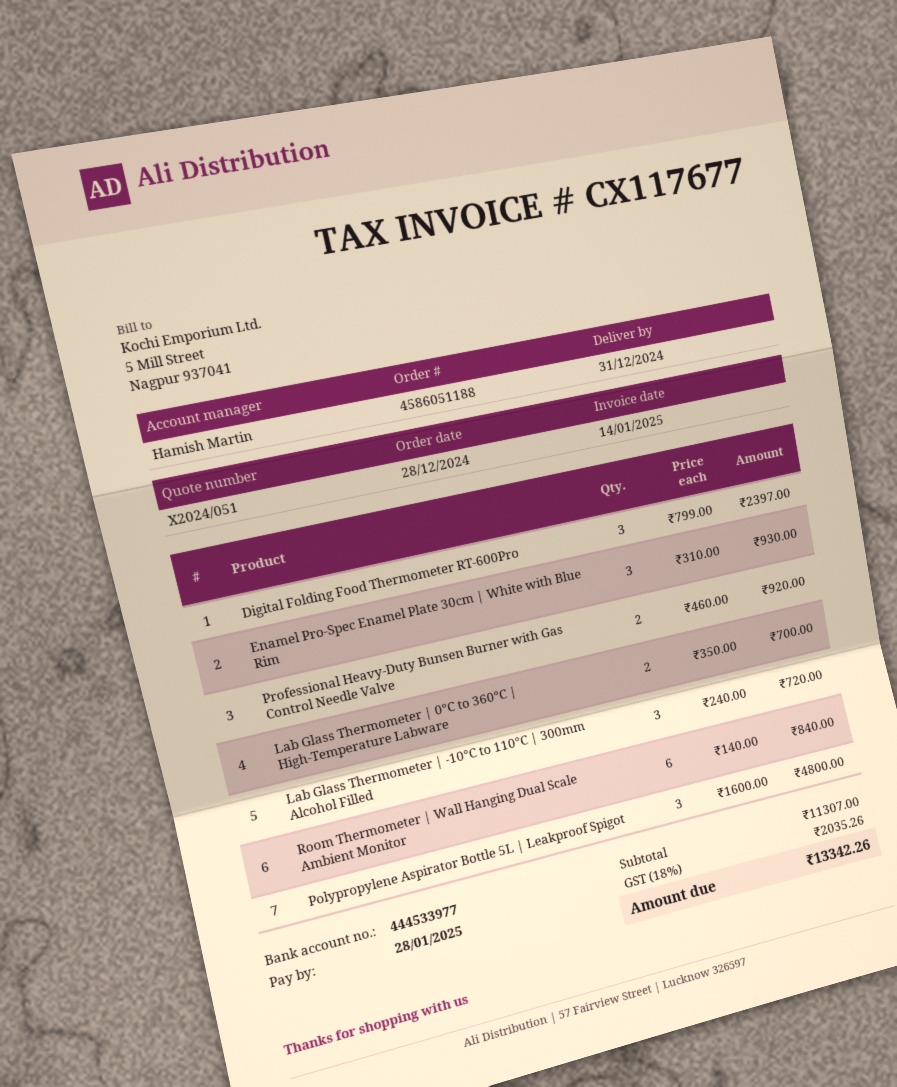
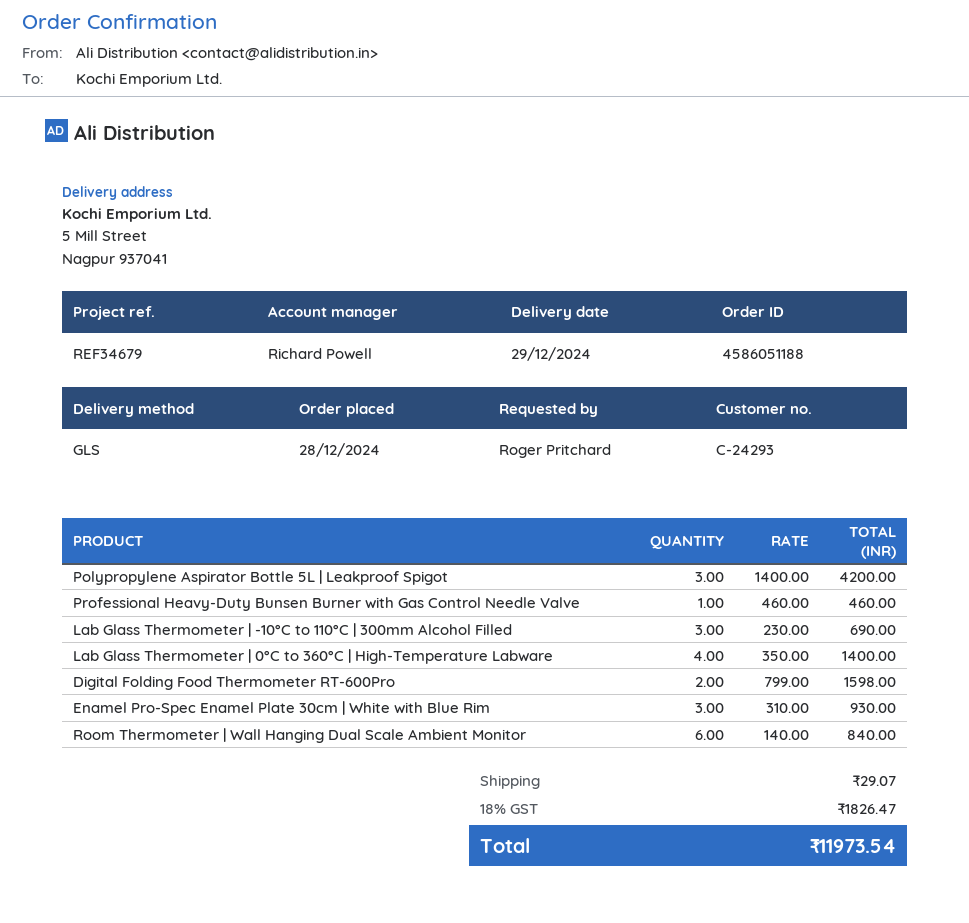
delivery date: 2024-12-31 -> 2024-12-29
sales rep: Hamish Martin -> Richard Powell
Digital Folding Food Thermometer RT-600Pro: 3 x 799.00 = 2397.00 -> 2 x 799.00 = 1598.00
Professional Heavy-Duty Bunsen Burner with Gas Control Needle Valve: 2 x 460.00 = 920.00 -> 1 x 460.00 = 460.00
Lab Glass Thermometer | 0°C to 360°C | High-Temperature Labware: 2 x 350.00 = 700.00 -> 4 x 350.00 = 1400.00
Lab Glass Thermometer | -10°C to 110°C | 300mm Alcohol Filled: 3 x 240.00 = 720.00 -> 3 x 230.00 = 690.00
Polypropylene Aspirator Bottle 5L | Leakproof Spigot: 3 x 1600.00 = 4800.00 -> 3 x 1400.00 = 4200.00
shipping: none -> 29.07
tax: 18% = 2035.26 -> 18% = 1826.47
total: 13342.26 -> 11973.54

